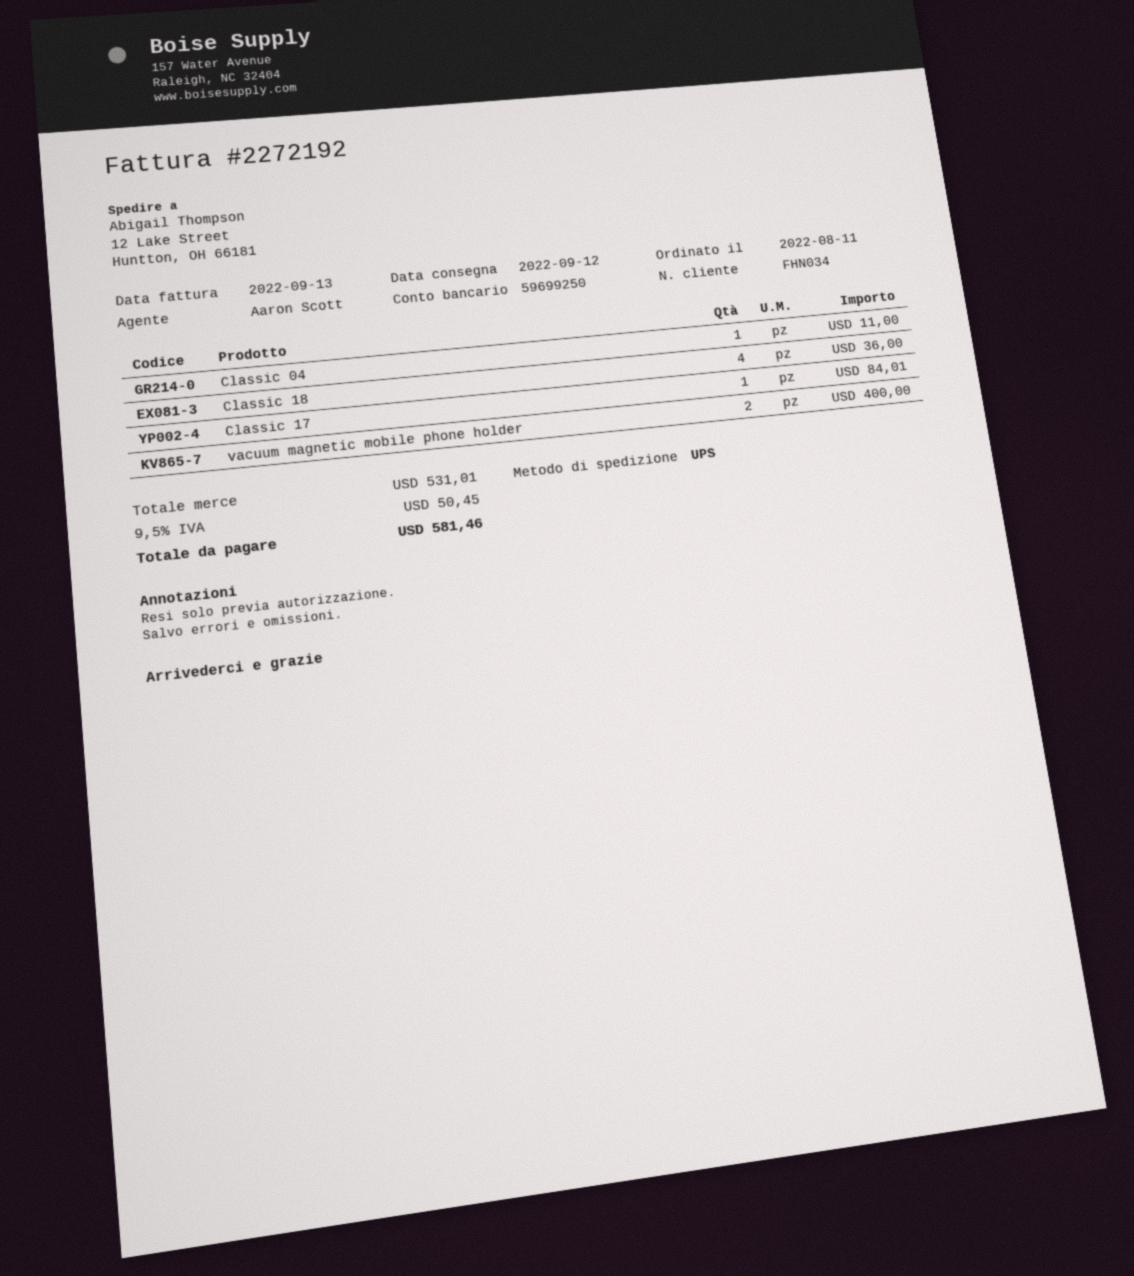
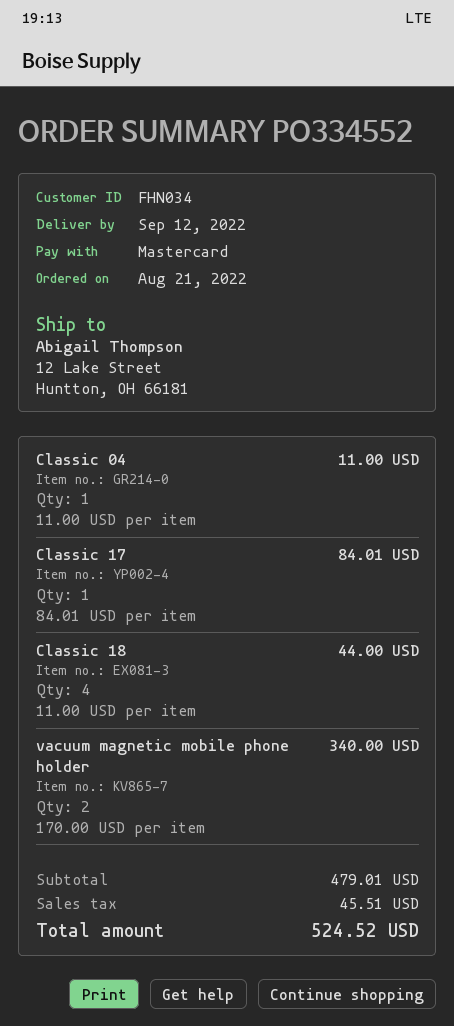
order date: 2022-08-11 -> 2022-08-21
Classic 18: 4 for 36.00 -> 4 for 44.00
vacuum magnetic mobile phone holder: 2 for 400.00 -> 2 for 340.00
subtotal: 531.01 -> 479.01
tax: 50.45 -> 45.51
total: 581.46 -> 524.52

